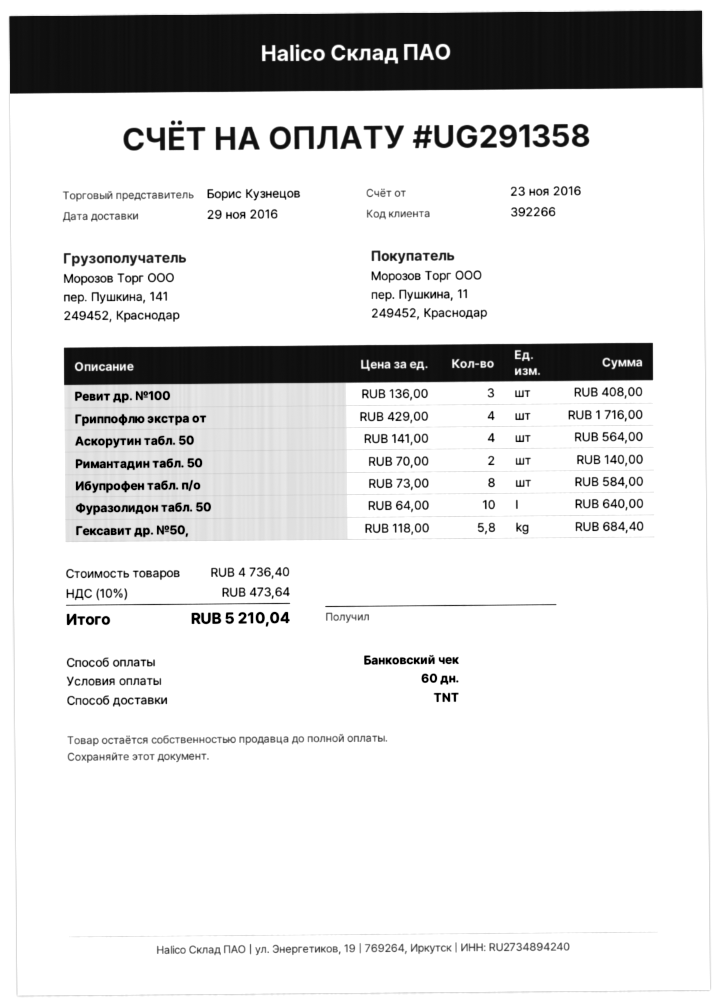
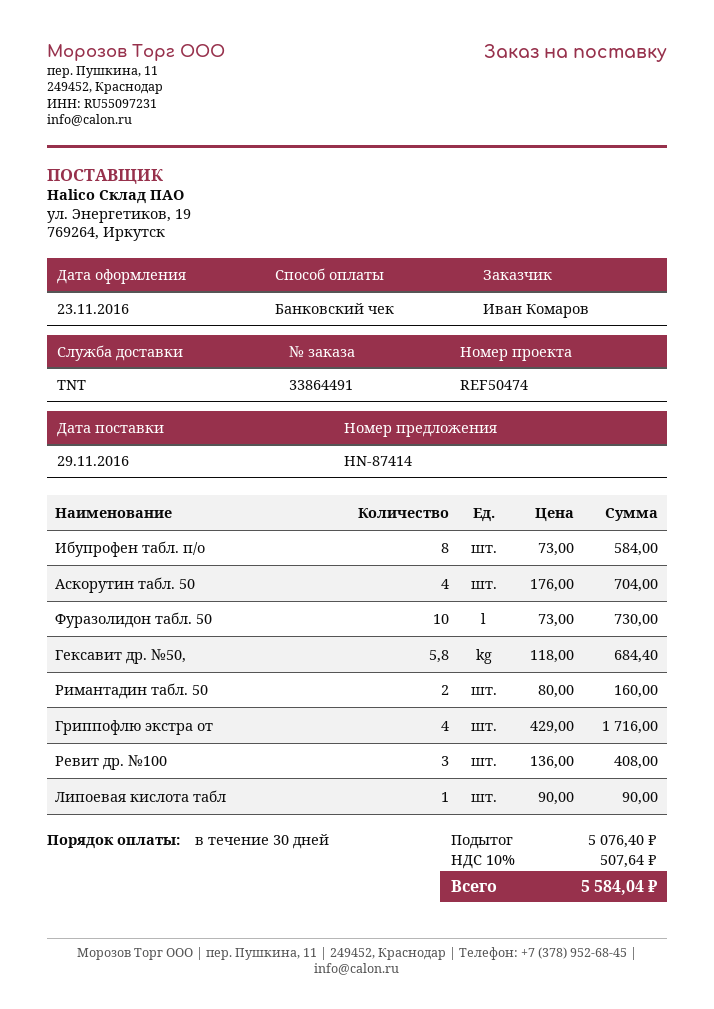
payment terms: 60 days -> 30 days
Аскорутин табл. 50: 4 x 141.00 = 564.00 -> 4 x 176.00 = 704.00
Римантадин табл. 50: 2 x 70.00 = 140.00 -> 2 x 80.00 = 160.00
Фуразолидон табл. 50: 10 x 64.00 = 640.00 -> 10 x 73.00 = 730.00
Липоевая кислота табл: none -> 1 x 90.00 = 90.00
subtotal: 4736.40 -> 5076.40
tax: 10% = 473.64 -> 10% = 507.64
total: 5210.04 -> 5584.04

